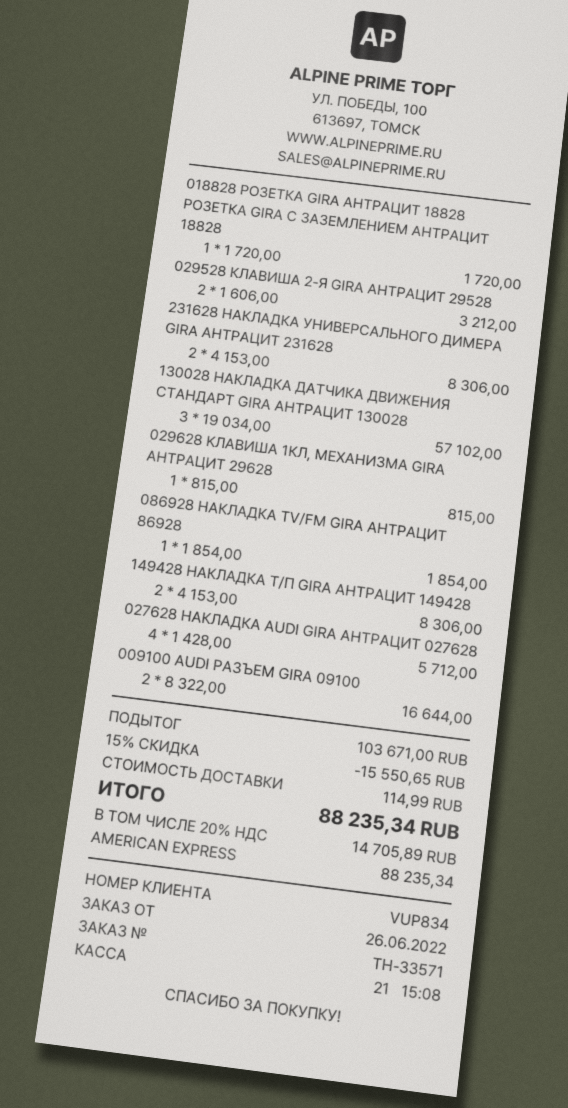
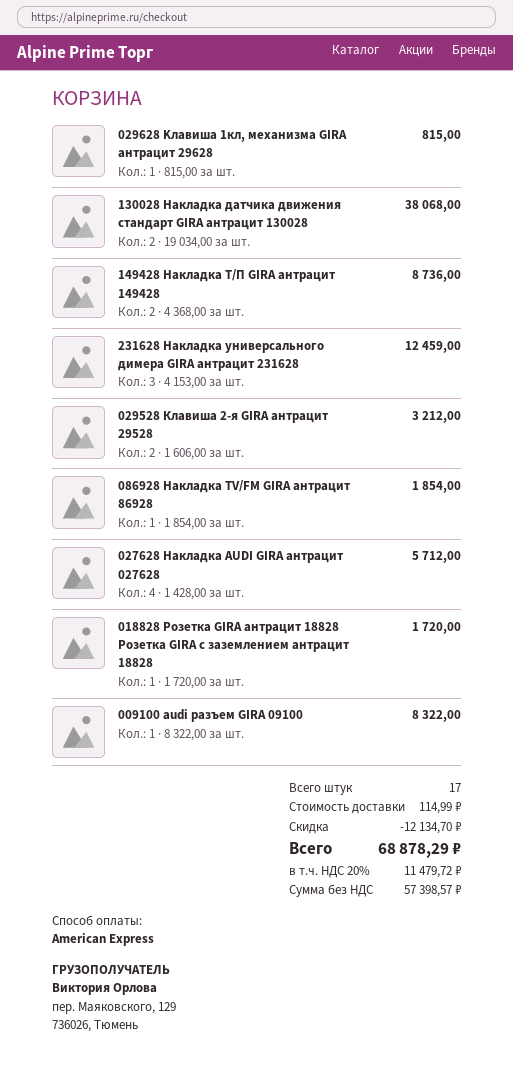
231628 НАКЛАДКА УНИВЕРСАЛЬНОГО ДИМЕРА GIRA АНТРАЦИТ 231628: 2 x 4153.00 = 8306.00 -> 3 x 4153.00 = 12459.00
130028 НАКЛАДКА ДАТЧИКА ДВИЖЕНИЯ СТАНДАРТ GIRA АНТРАЦИТ 130028: 3 x 19034.00 = 57102.00 -> 2 x 19034.00 = 38068.00
149428 НАКЛАДКА Т/П GIRA АНТРАЦИТ 149428: 2 x 4153.00 = 8306.00 -> 2 x 4368.00 = 8736.00
009100 АUDI РАЗЪЕМ GIRA 09100: 2 x 8322.00 = 16644.00 -> 1 x 8322.00 = 8322.00
discount: 15550.65 -> 12134.70
tax: 20% = 14705.89 -> 20% = 11479.72
total: 88235.34 -> 68878.29

